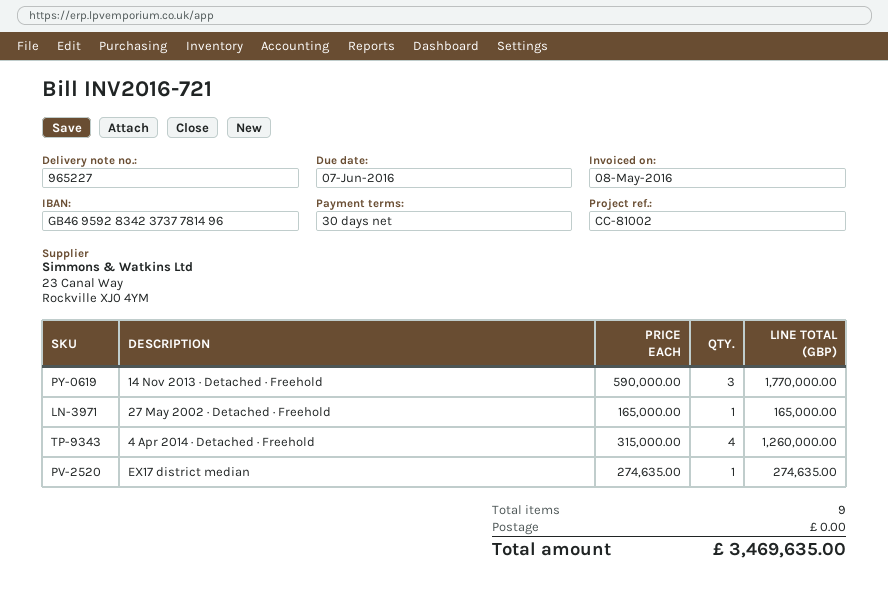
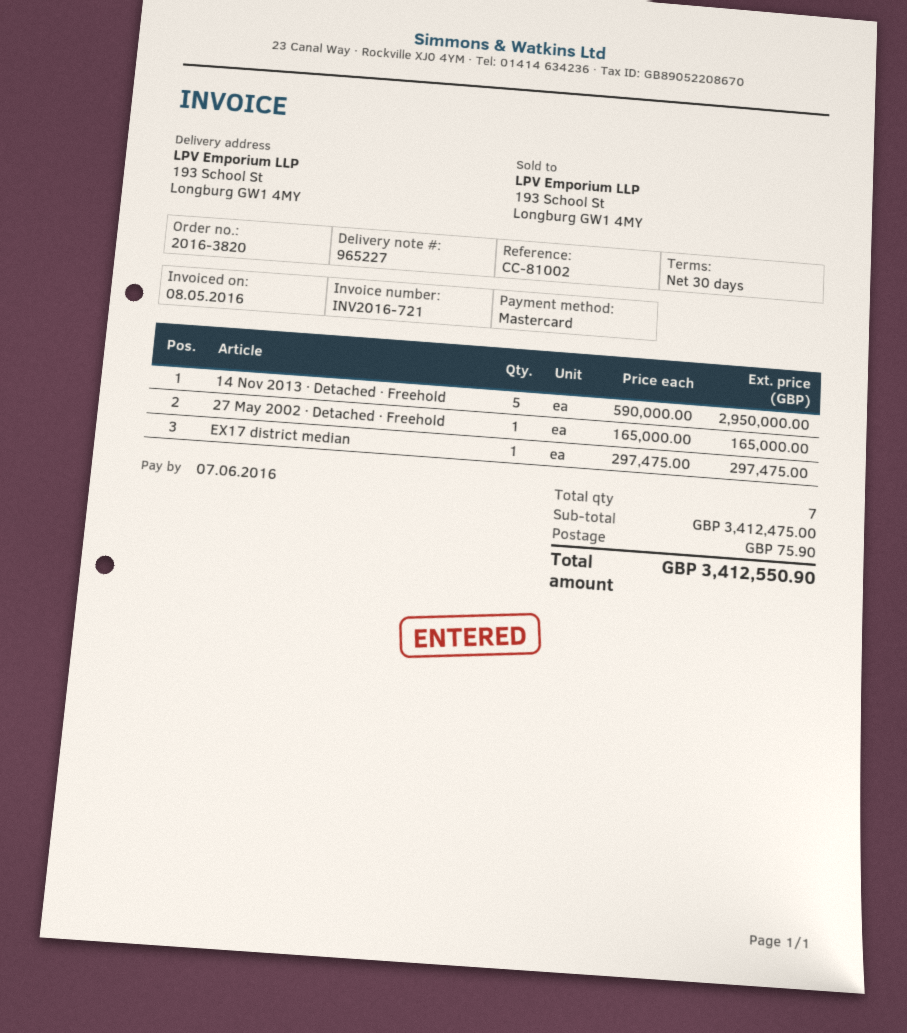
14 Nov 2013 · Detached · Freehold: 3 x 590000.00 = 1770000.00 -> 5 x 590000.00 = 2950000.00
4 Apr 2014 · Detached · Freehold: 4 x 315000.00 = 1260000.00 -> none
EX17 district median: 1 x 274635.00 = 274635.00 -> 1 x 297475.00 = 297475.00
total quantity: 9 -> 7
shipping: 0.00 -> 75.90
total: 3469635.00 -> 3412550.90

